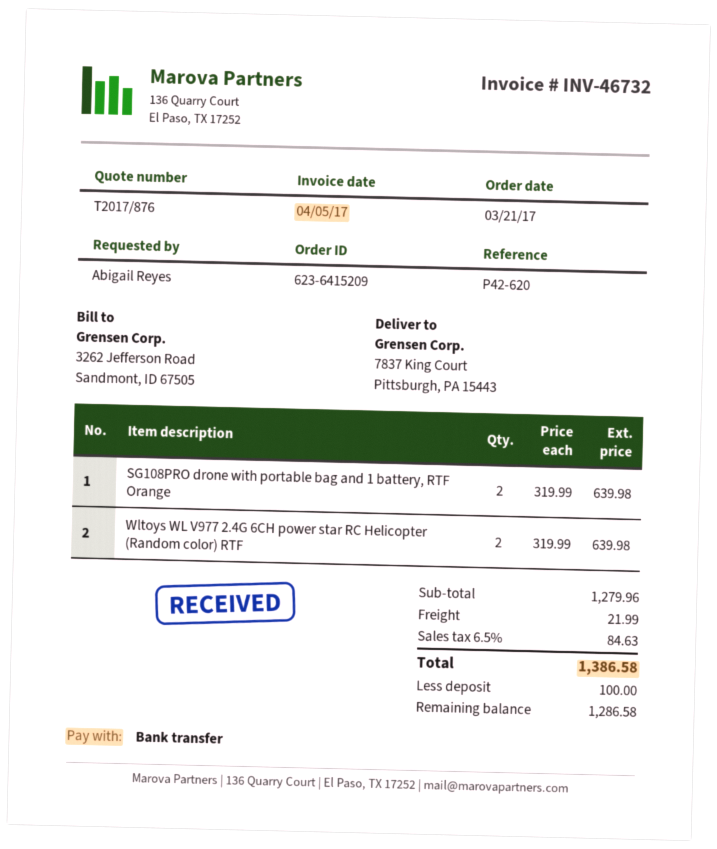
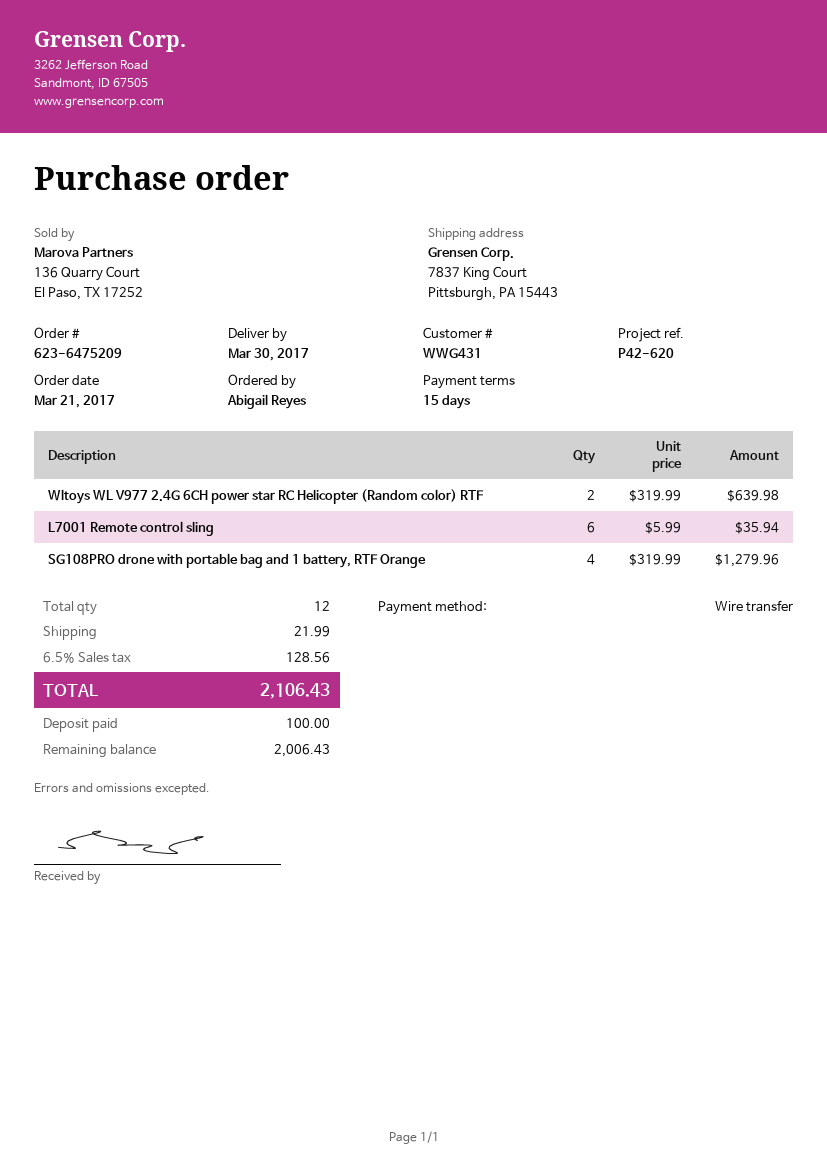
order number: 623-6415209 -> 623-6475209
SG108PRO drone with portable bag and 1 battery, RTF Orange: 2 x 319.99 = 639.98 -> 4 x 319.99 = 1279.96
L7001 Remote control sling: none -> 6 x 5.99 = 35.94
tax: 6.5% = 84.63 -> 6.5% = 128.56
total: 1386.58 -> 2106.43
balance: 1286.58 -> 2006.43

